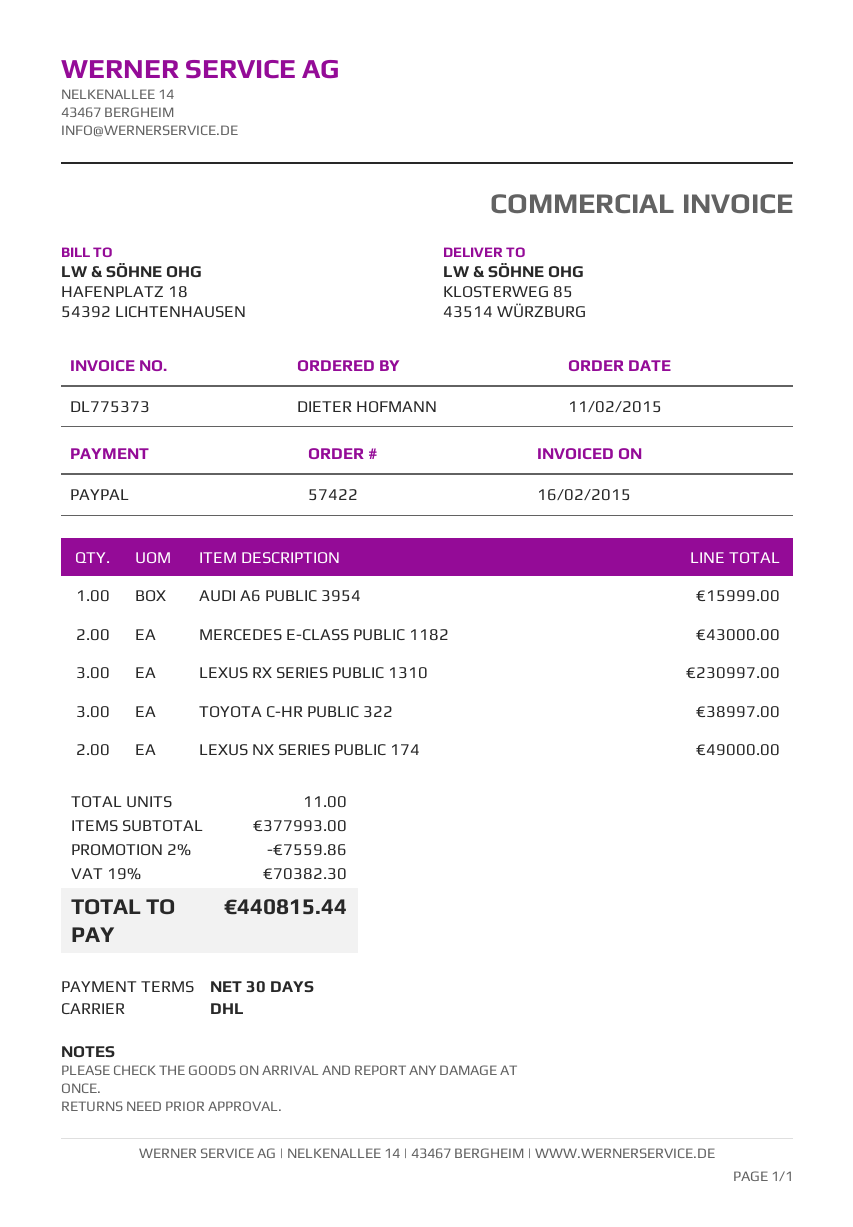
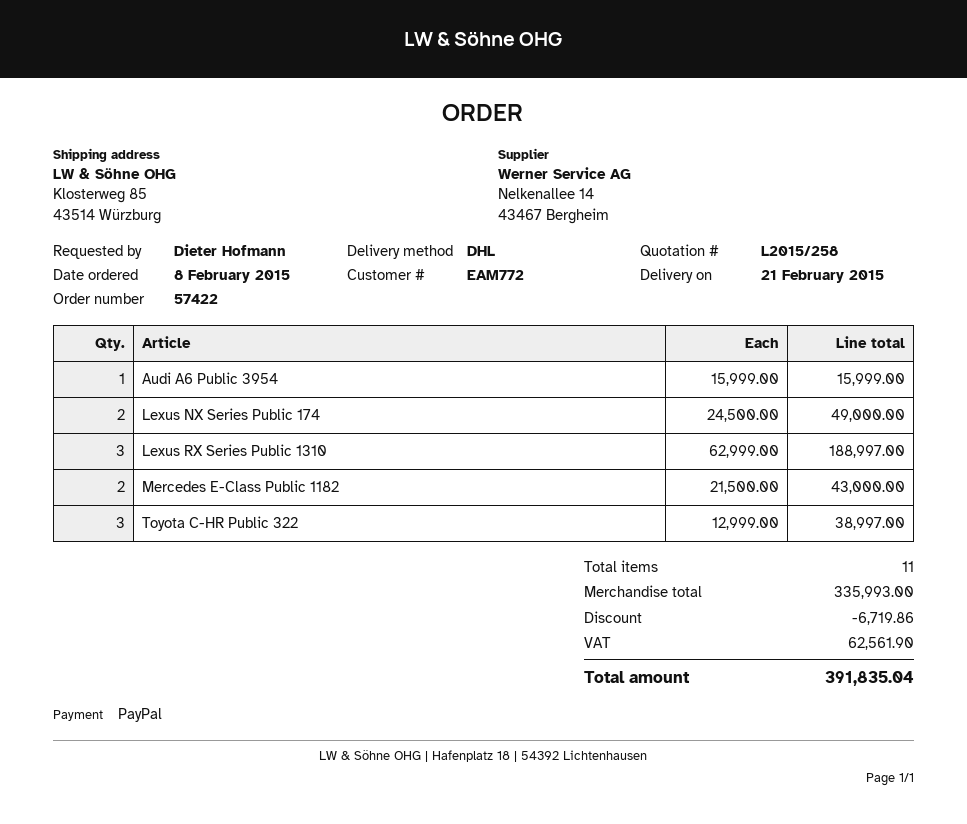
order date: 2015-02-11 -> 2015-02-08
LEXUS RX SERIES PUBLIC 1310: 3 for 230997.00 -> 3 for 188997.00
subtotal: 377993.00 -> 335993.00
discount: 7559.86 -> 6719.86
tax: 70382.30 -> 62561.90
total: 440815.44 -> 391835.04

